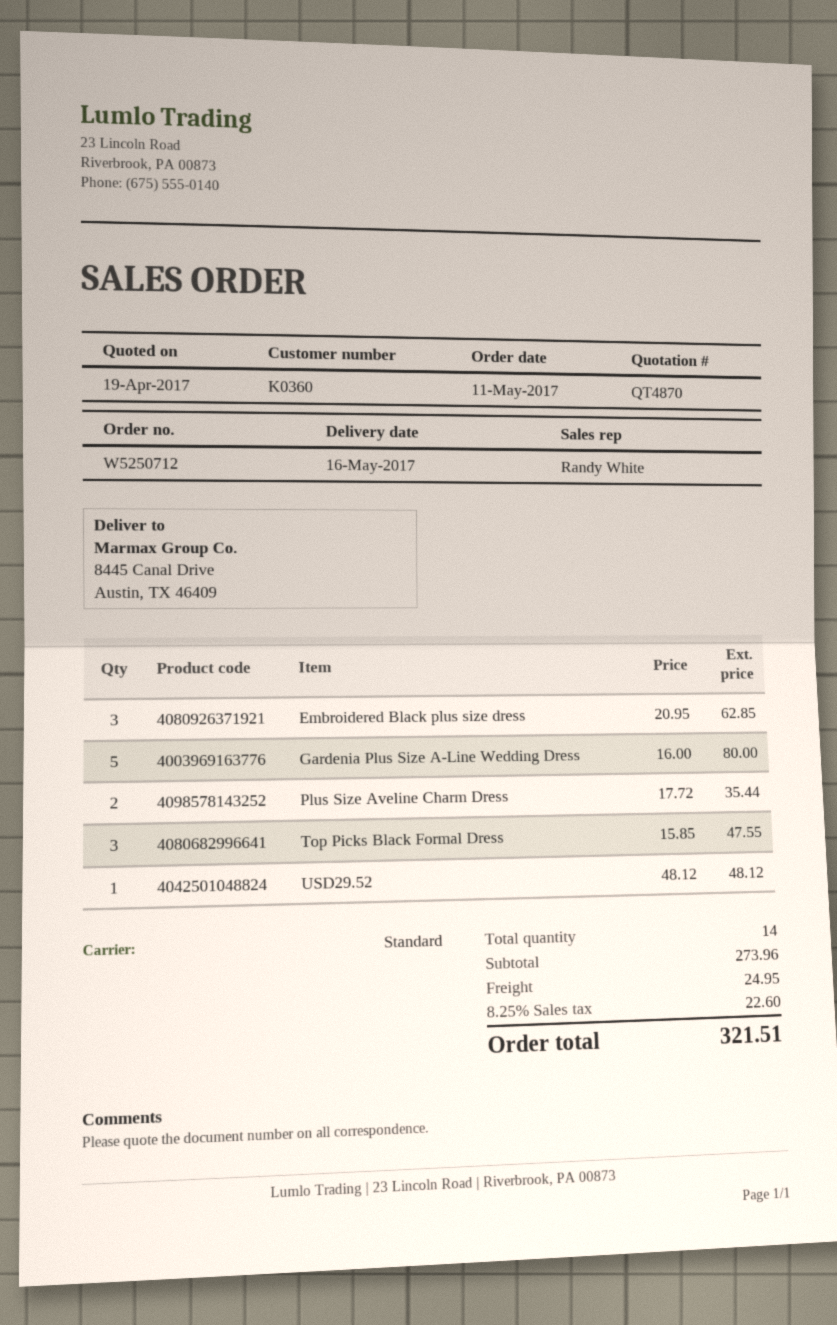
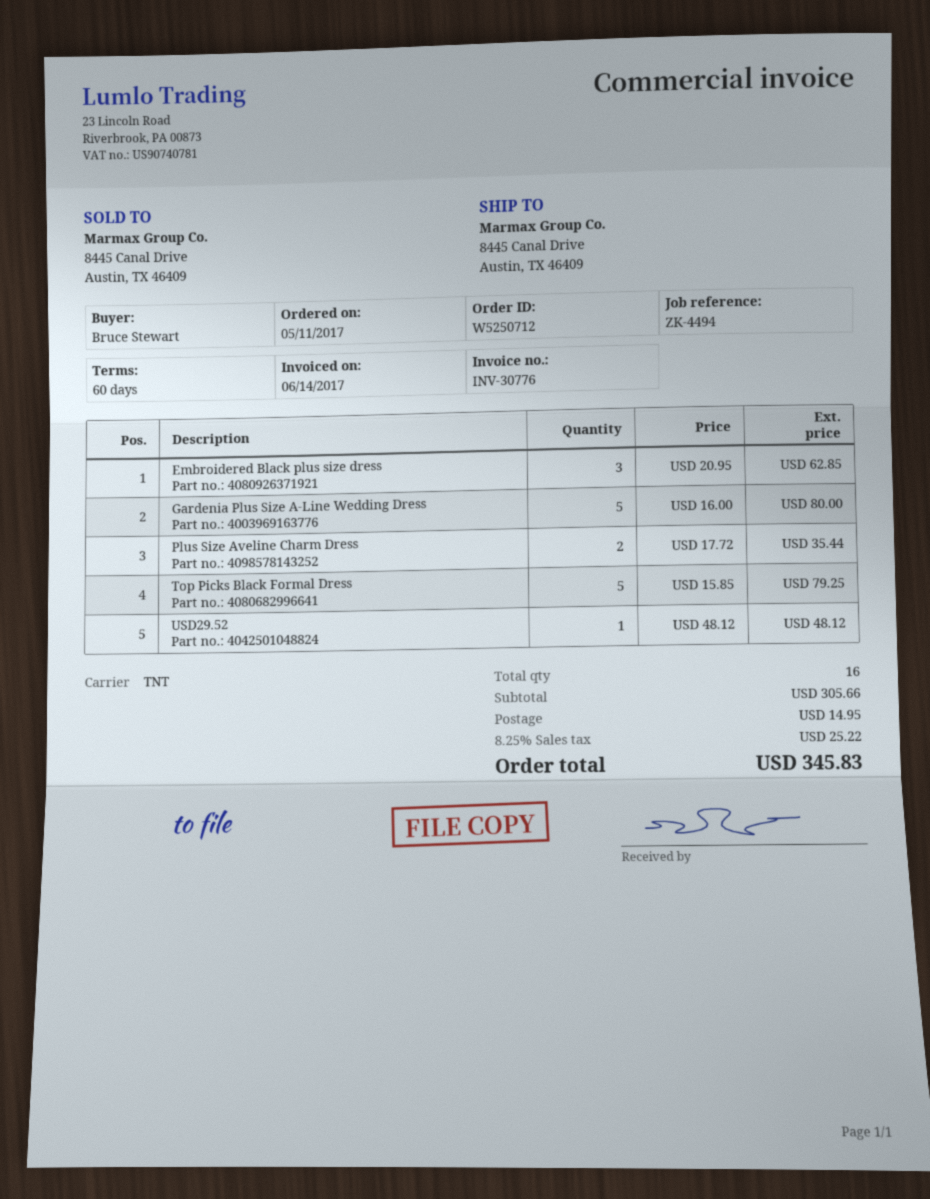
shipping method: standard -> TNT
Top Picks Black Formal Dress: 3 x 15.85 = 47.55 -> 5 x 15.85 = 79.25
total quantity: 14 -> 16
subtotal: 273.96 -> 305.66
shipping: 24.95 -> 14.95
tax: 8.25% = 22.60 -> 8.25% = 25.22
total: 321.51 -> 345.83

